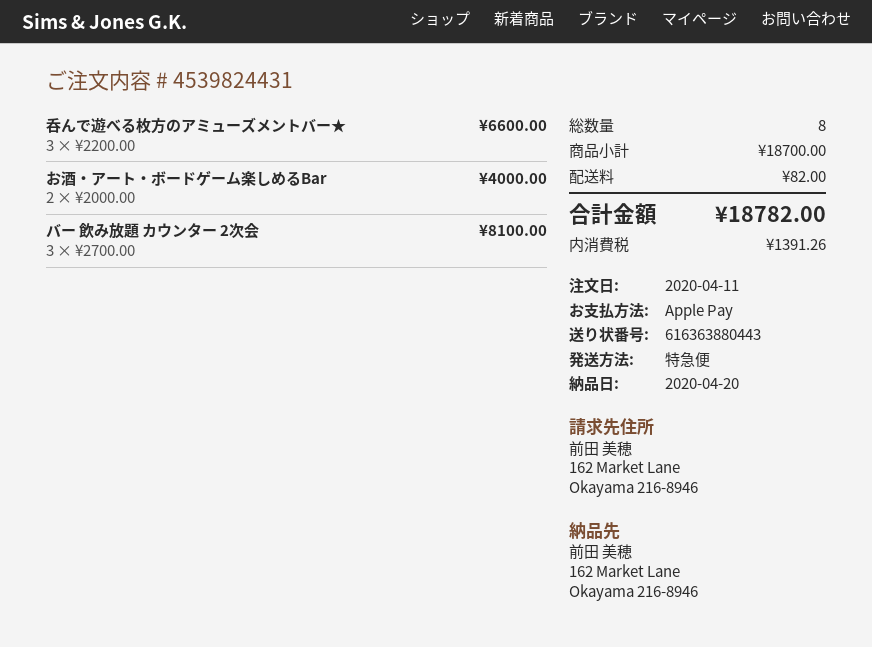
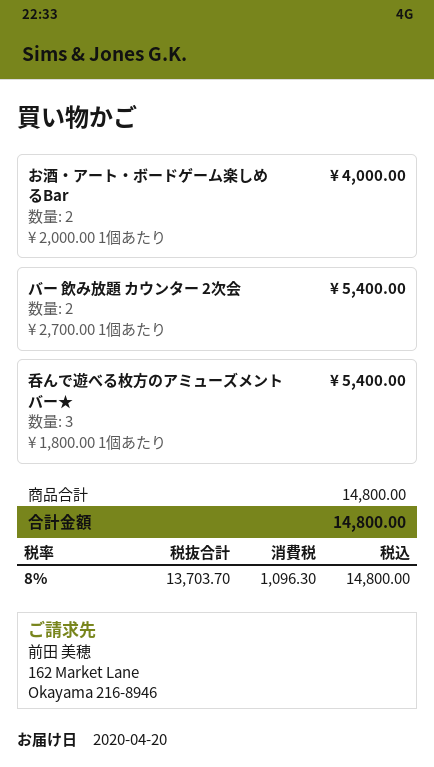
呑んで遊べる枚方のアミューズメントバー★: 3 x 2200.00 = 6600.00 -> 3 x 1800.00 = 5400.00
バー 飲み放題 カウンター 2次会: 3 x 2700.00 = 8100.00 -> 2 x 2700.00 = 5400.00
subtotal: 18700.00 -> 14800.00
shipping: 82.00 -> none
tax: 1391.26 -> 1096.30
total: 18782.00 -> 14800.00

